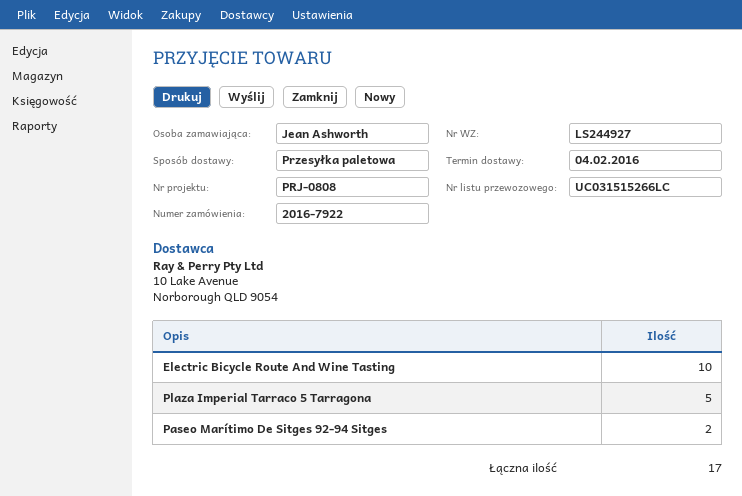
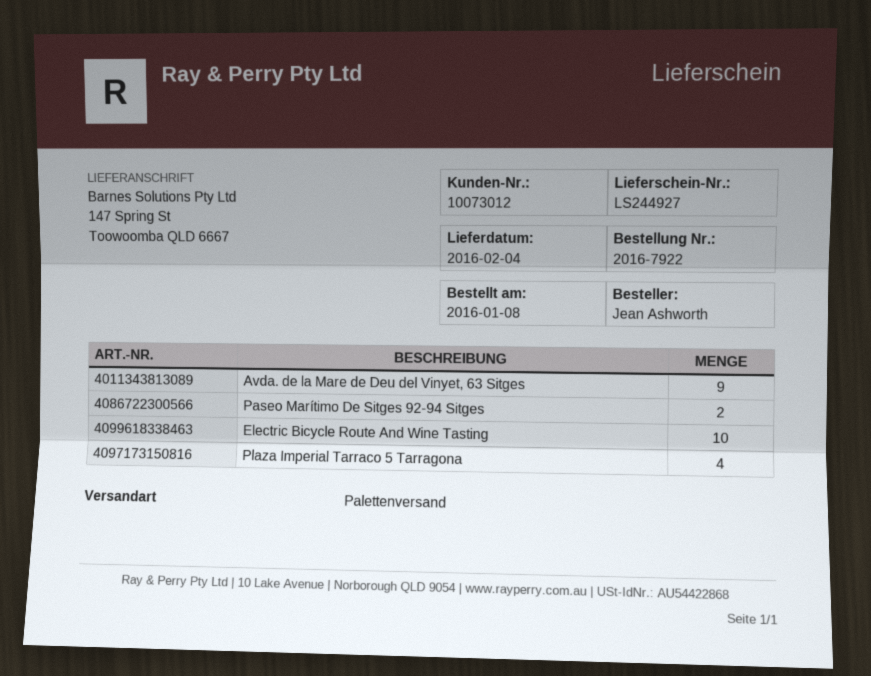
Plaza Imperial Tarraco 5 Tarragona: 5 -> 4
Avda. de la Mare de Deu del Vinyet, 63 Sitges: none -> 9

